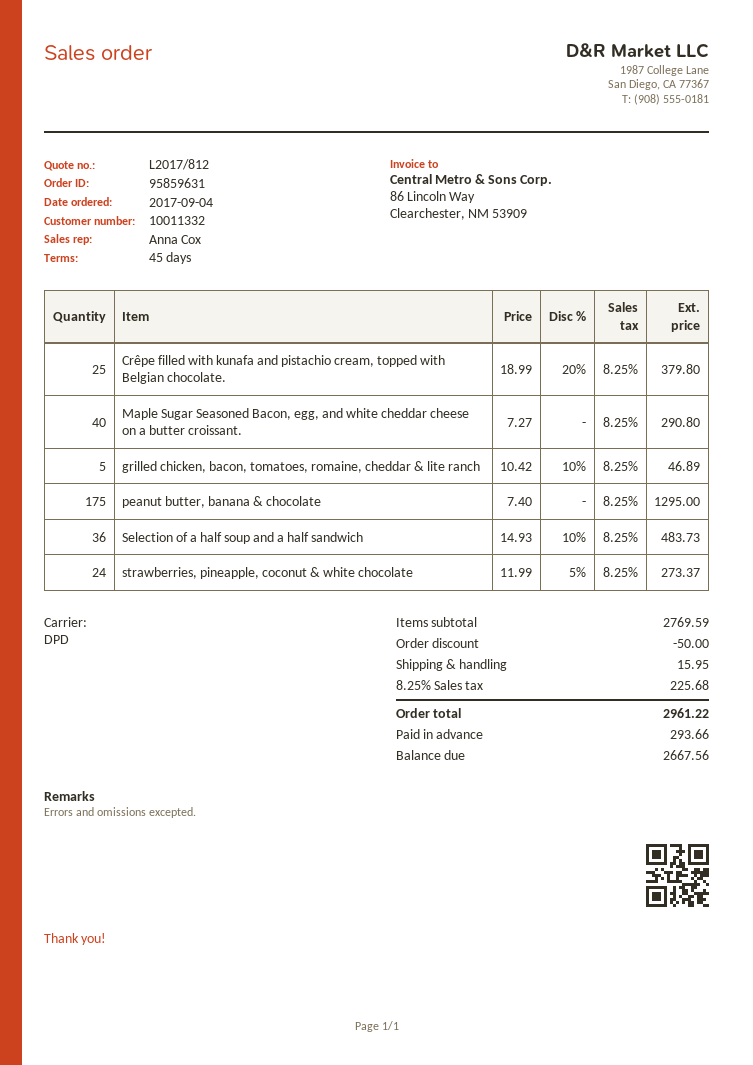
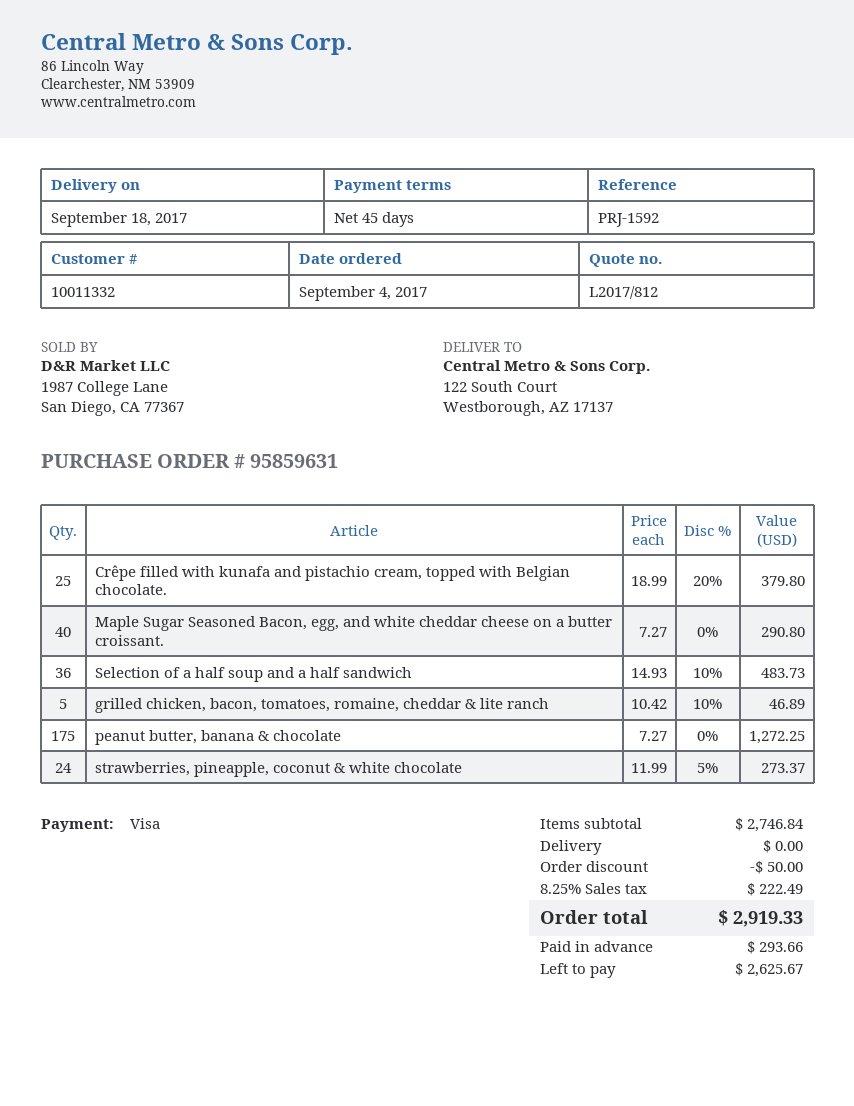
peanut butter, banana & chocolate: 175 x 7.40 = 1295.00 -> 175 x 7.27 = 1272.25
subtotal: 2769.59 -> 2746.84
shipping: 15.95 -> 0.00
tax: 8.25% = 225.68 -> 8.25% = 222.49
total: 2961.22 -> 2919.33
balance: 2667.56 -> 2625.67

